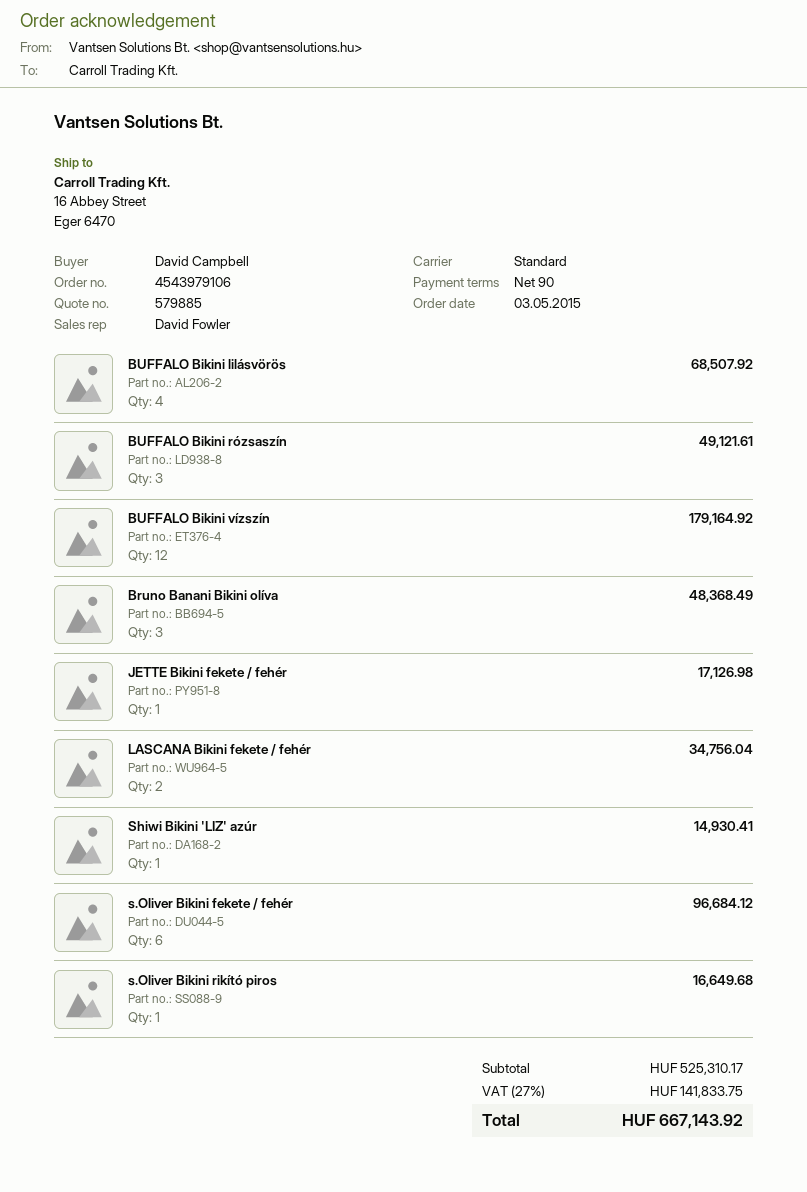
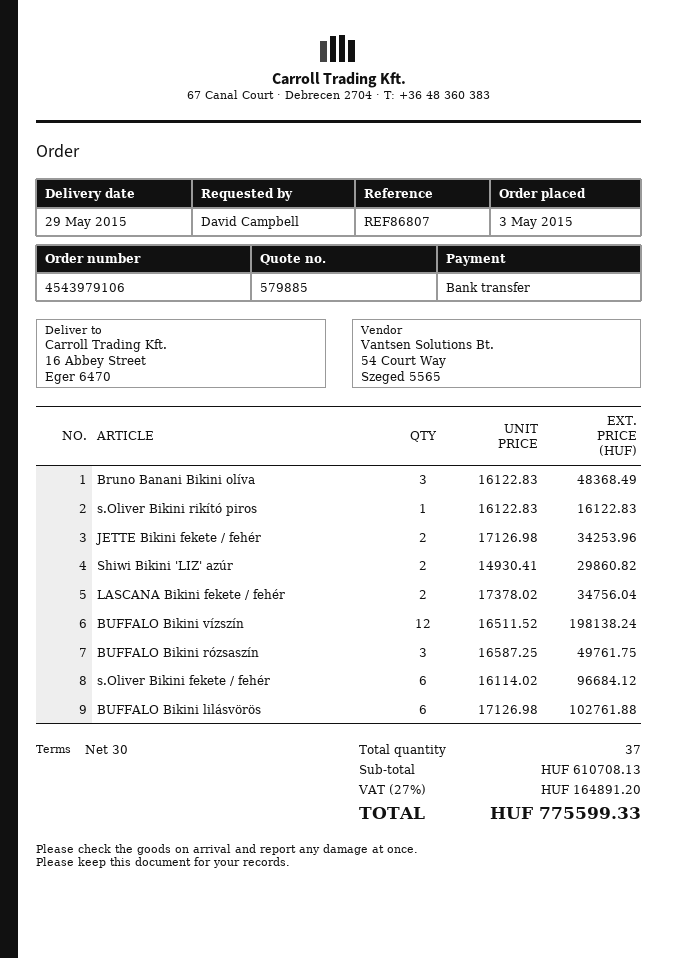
payment terms: 90 days -> 30 days
BUFFALO Bikini lilásvörös: 4 for 68507.92 -> 6 for 102761.88
BUFFALO Bikini rózsaszín: 3 for 49121.61 -> 3 for 49761.75
BUFFALO Bikini vízszín: 12 for 179164.92 -> 12 for 198138.24
JETTE Bikini fekete / fehér: 1 for 17126.98 -> 2 for 34253.96
Shiwi Bikini 'LIZ' azúr: 1 for 14930.41 -> 2 for 29860.82
s.Oliver Bikini rikító piros: 1 for 16649.68 -> 1 for 16122.83
subtotal: 525310.17 -> 610708.13
tax: 27% = 141833.75 -> 27% = 164891.20
total: 667143.92 -> 775599.33

